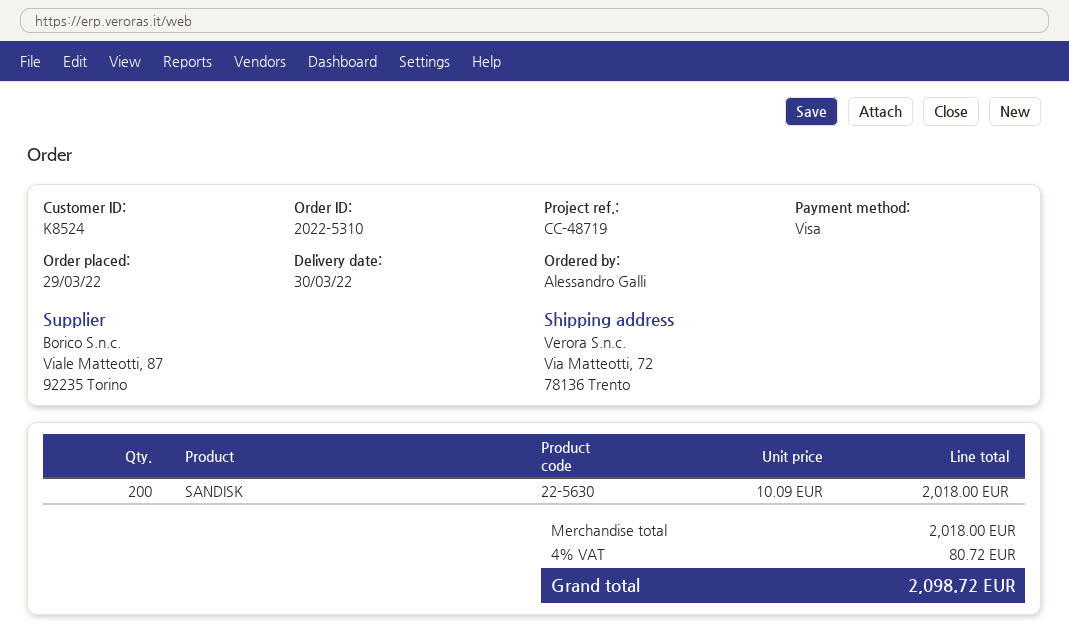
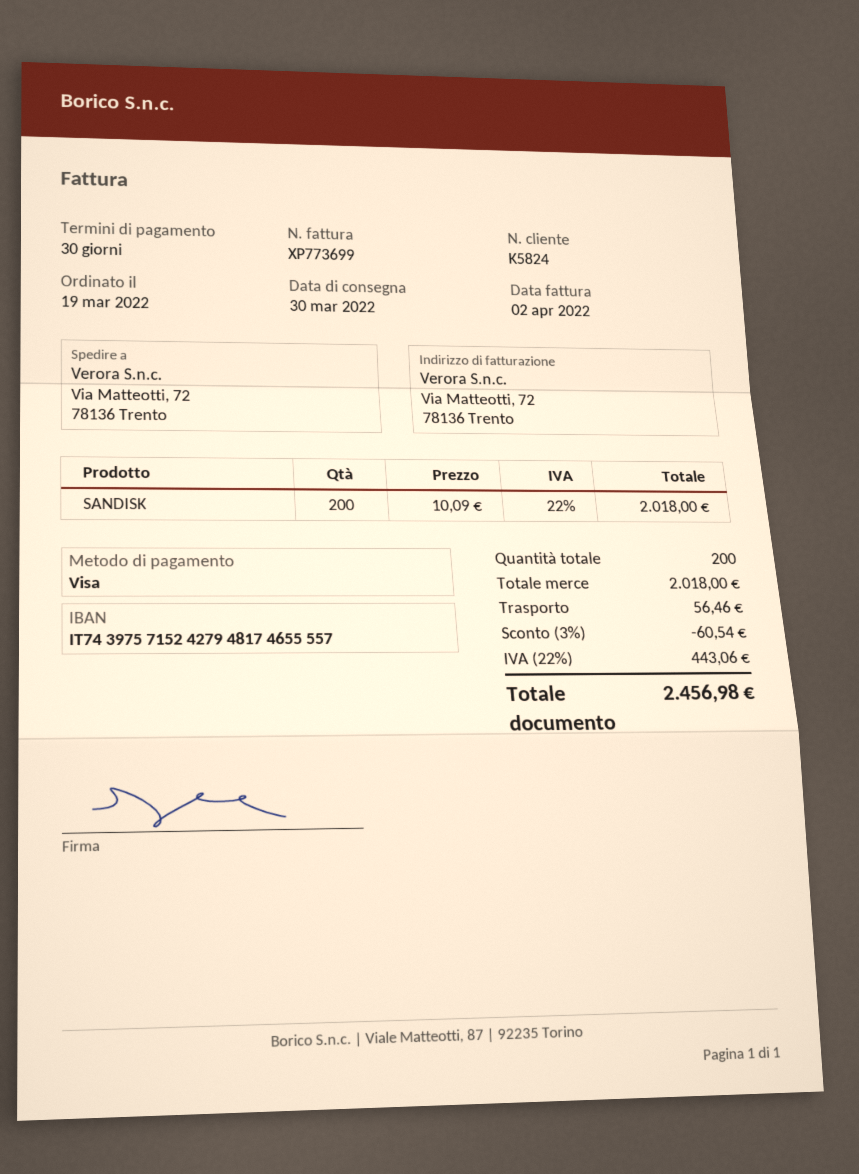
order date: 2022-03-29 -> 2022-03-19
customer number: K8524 -> K5824
discount: none -> 3% = 60.54
shipping: none -> 56.46
tax: 4% = 80.72 -> 22% = 443.06
total: 2098.72 -> 2456.98

